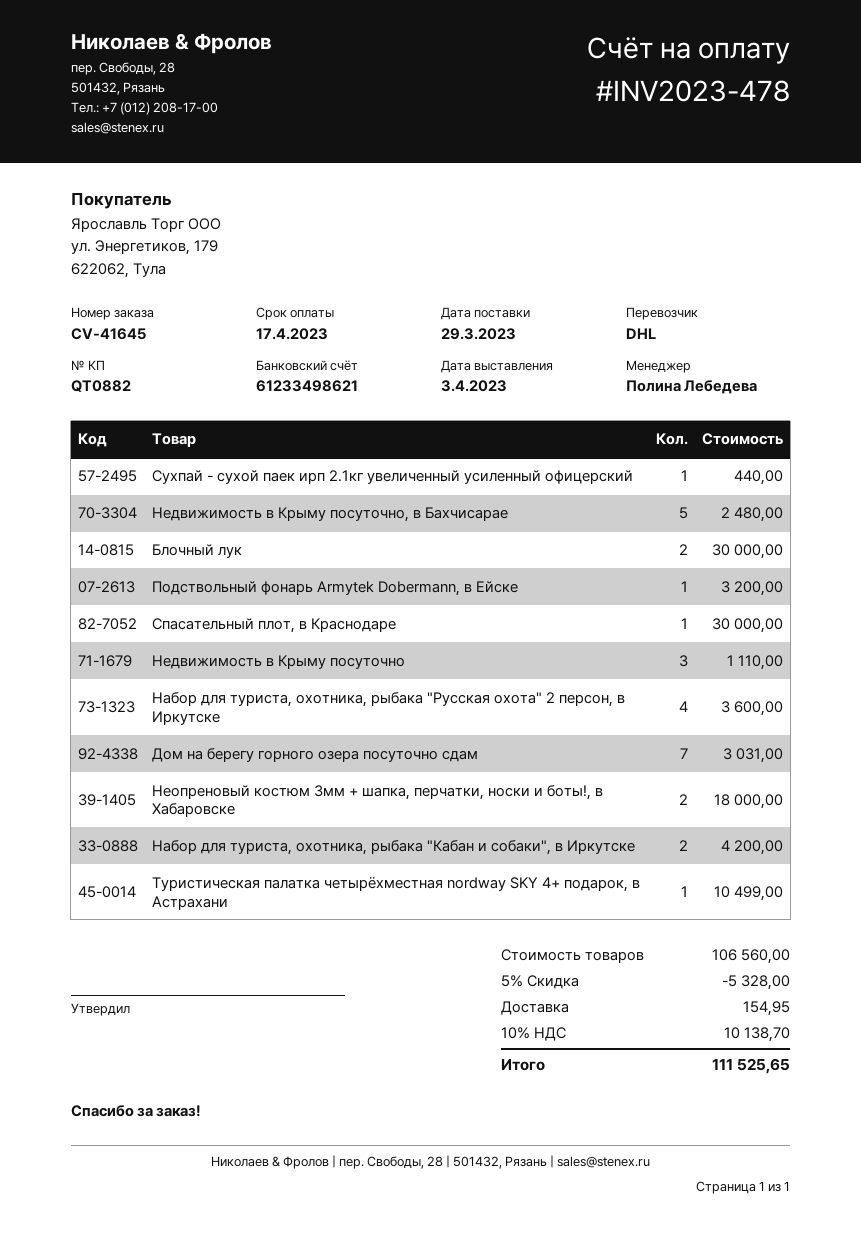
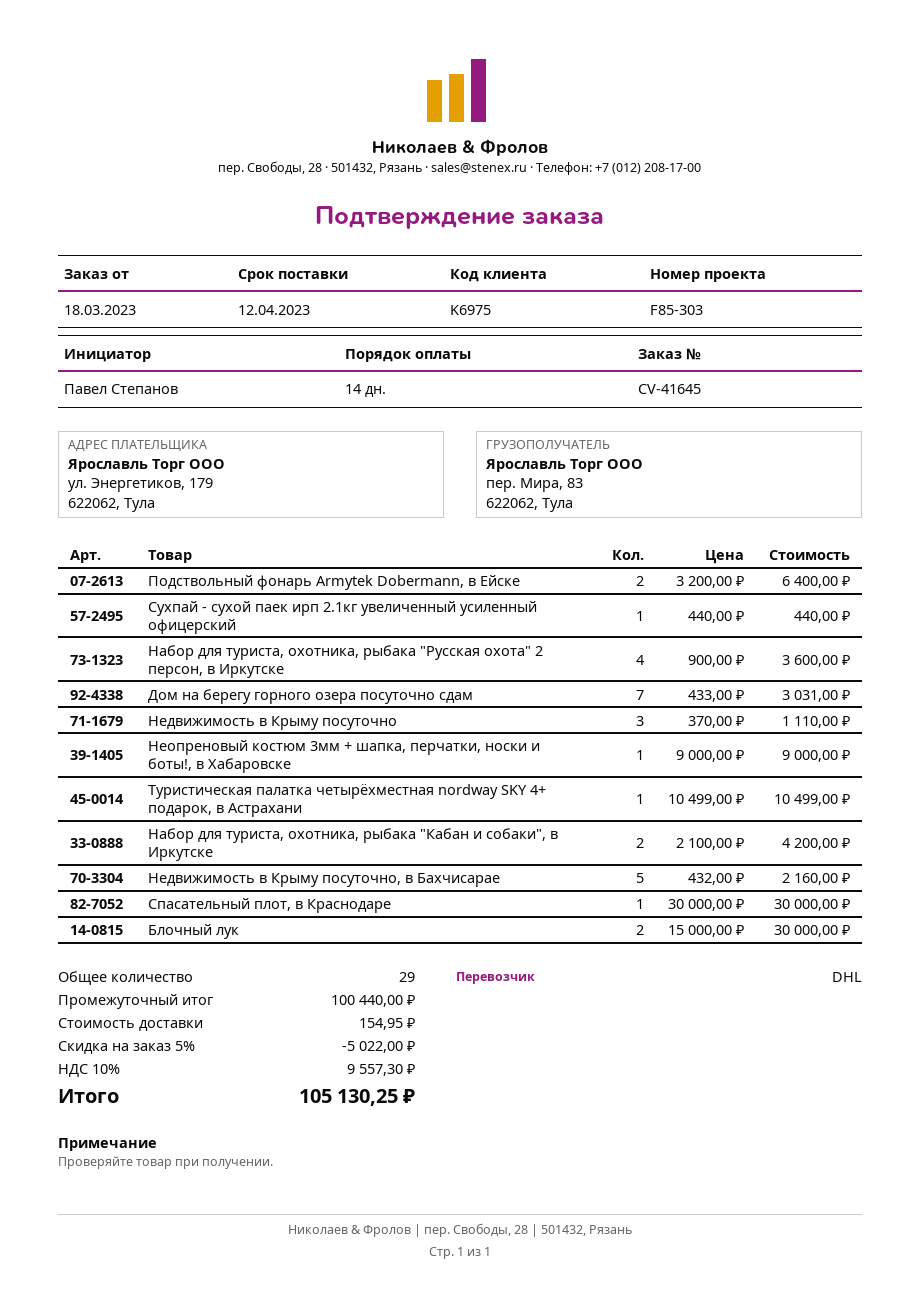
delivery date: 2023-03-29 -> 2023-04-12
Недвижимость в Крыму посуточно, в Бахчисарае: 5 for 2480.00 -> 5 for 2160.00
Подствольный фонарь Armytek Dobermann, в Ейске: 1 for 3200.00 -> 2 for 6400.00
Неопреновый костюм 3мм + шапка, перчатки, носки и боты!, в Хабаровске: 2 for 18000.00 -> 1 for 9000.00
subtotal: 106560.00 -> 100440.00
discount: 5% = 5328.00 -> 5% = 5022.00
tax: 10% = 10138.70 -> 10% = 9557.30
total: 111525.65 -> 105130.25

